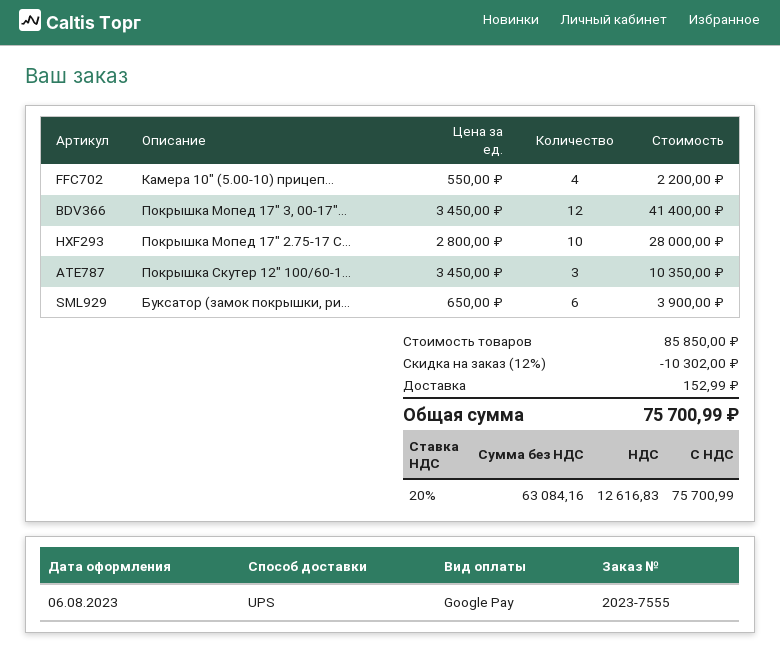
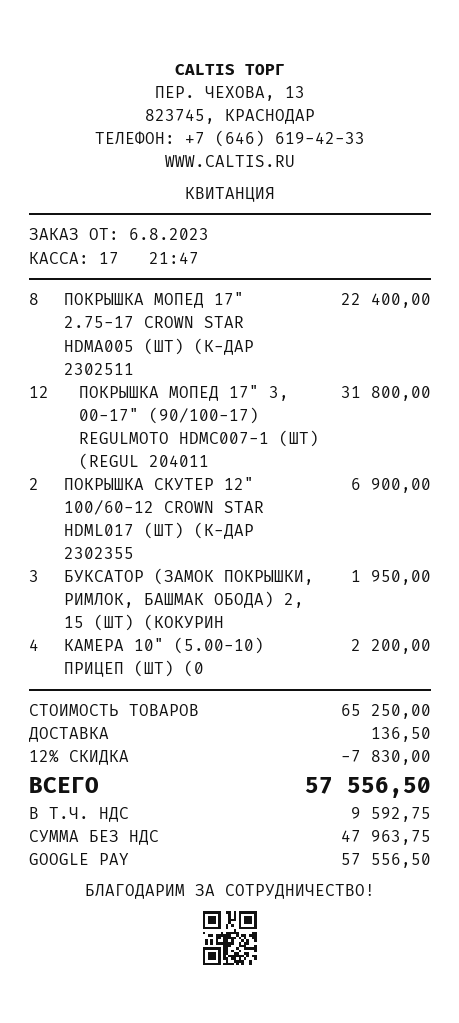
Покрышка Мопед 17" 3, 00-17"...: 12 for 41400.00 -> 12 for 31800.00
Покрышка Мопед 17" 2.75-17 C...: 10 for 28000.00 -> 8 for 22400.00
Покрышка Скутер 12" 100/60-1...: 3 for 10350.00 -> 2 for 6900.00
Буксатор (замок покрышки, ри...: 6 for 3900.00 -> 3 for 1950.00
subtotal: 85850.00 -> 65250.00
discount: 12% = 10302.00 -> 12% = 7830.00
shipping: 152.99 -> 136.50
net: 63084.16 -> 47963.75
tax: 12616.83 -> 9592.75
total: 75700.99 -> 57556.50

